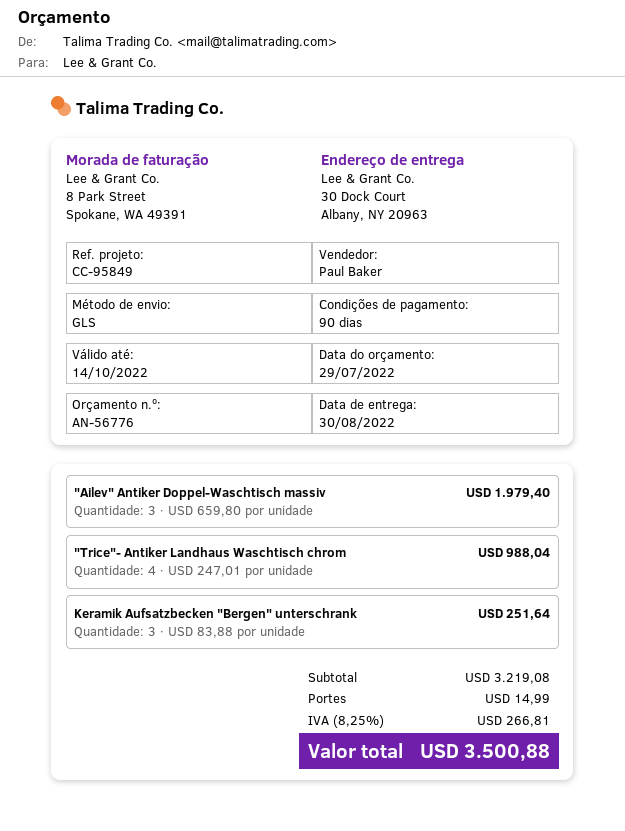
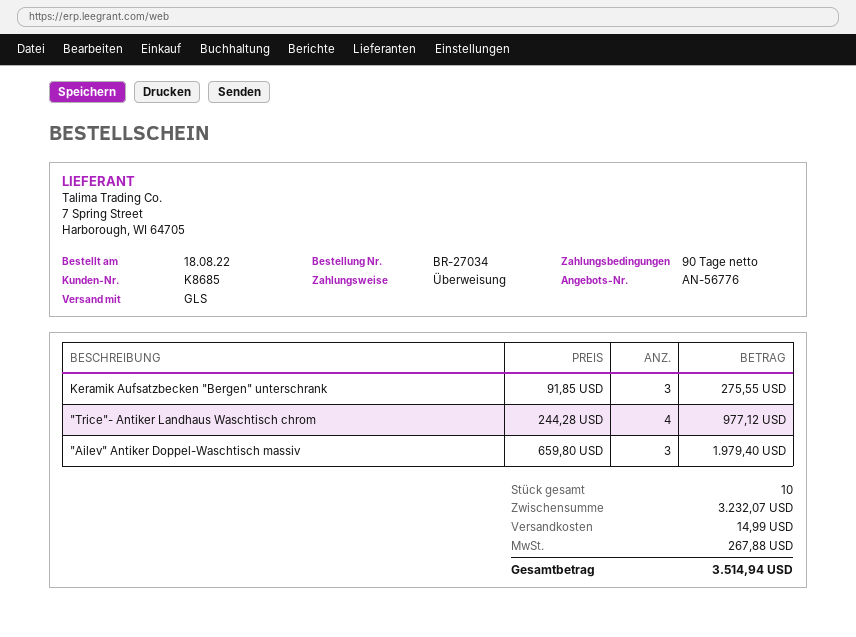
"Trice"- Antiker Landhaus Waschtisch chrom: 4 x 247.01 = 988.04 -> 4 x 244.28 = 977.12
Keramik Aufsatzbecken "Bergen" unterschrank: 3 x 83.88 = 251.64 -> 3 x 91.85 = 275.55
subtotal: 3219.08 -> 3232.07
tax: 266.81 -> 267.88
total: 3500.88 -> 3514.94

